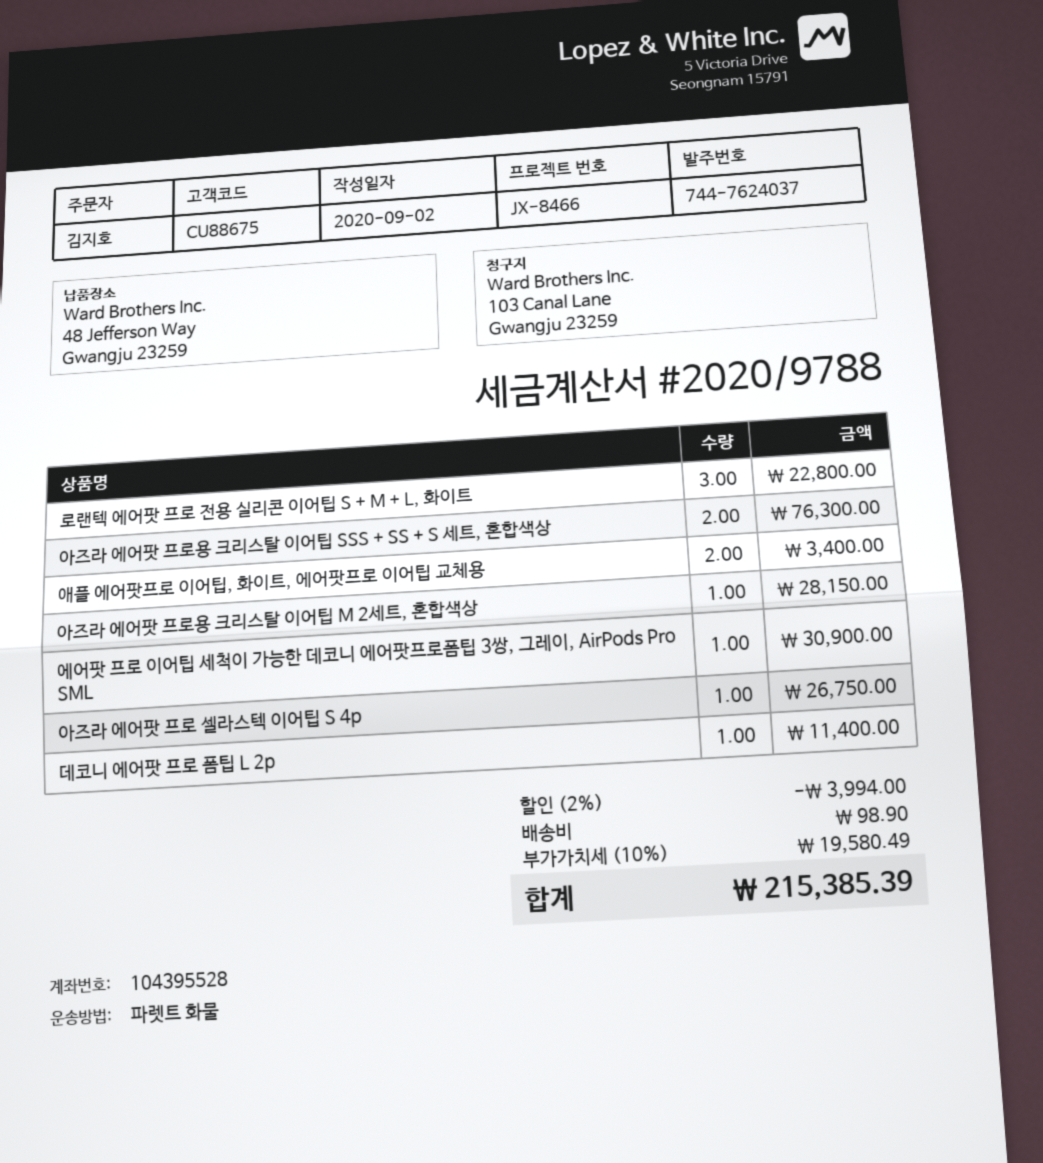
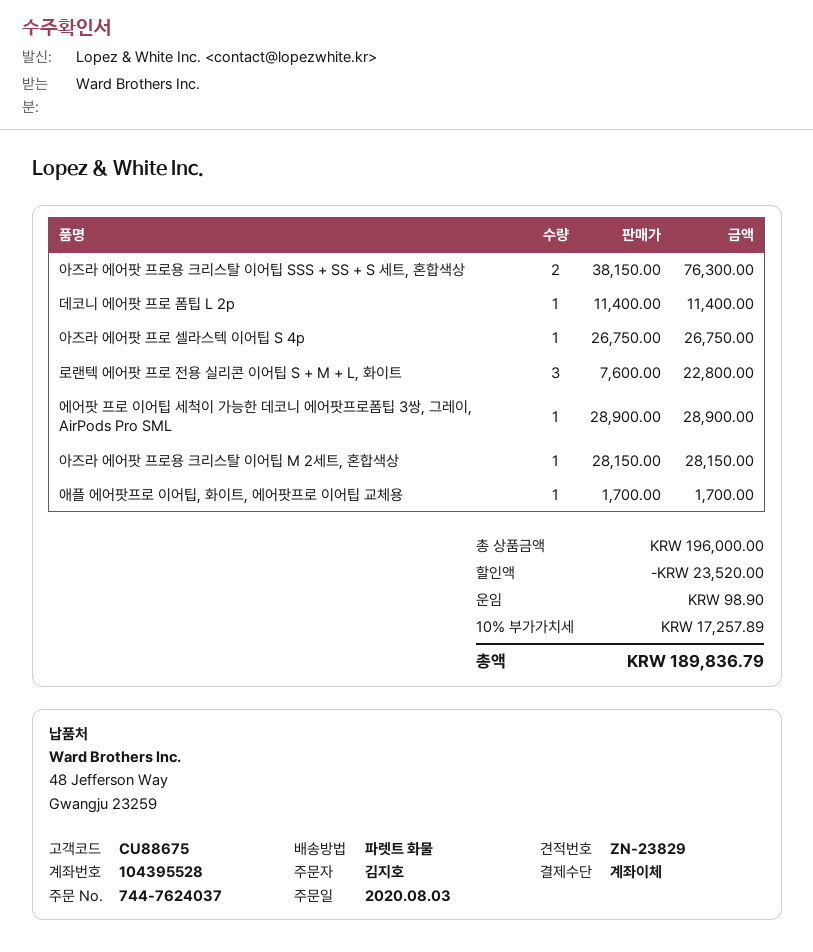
애플 에어팟프로 이어팁, 화이트, 에어팟프로 이어팁 교체용: 2 for 3400.00 -> 1 for 1700.00
에어팟 프로 이어팁 세척이 가능한 데코니 에어팟프로폼팁 3쌍, 그레이, AirPods Pro SML: 1 for 30900.00 -> 1 for 28900.00
discount: 3994.00 -> 23520.00
tax: 10% = 19580.49 -> 10% = 17257.89
total: 215385.39 -> 189836.79

